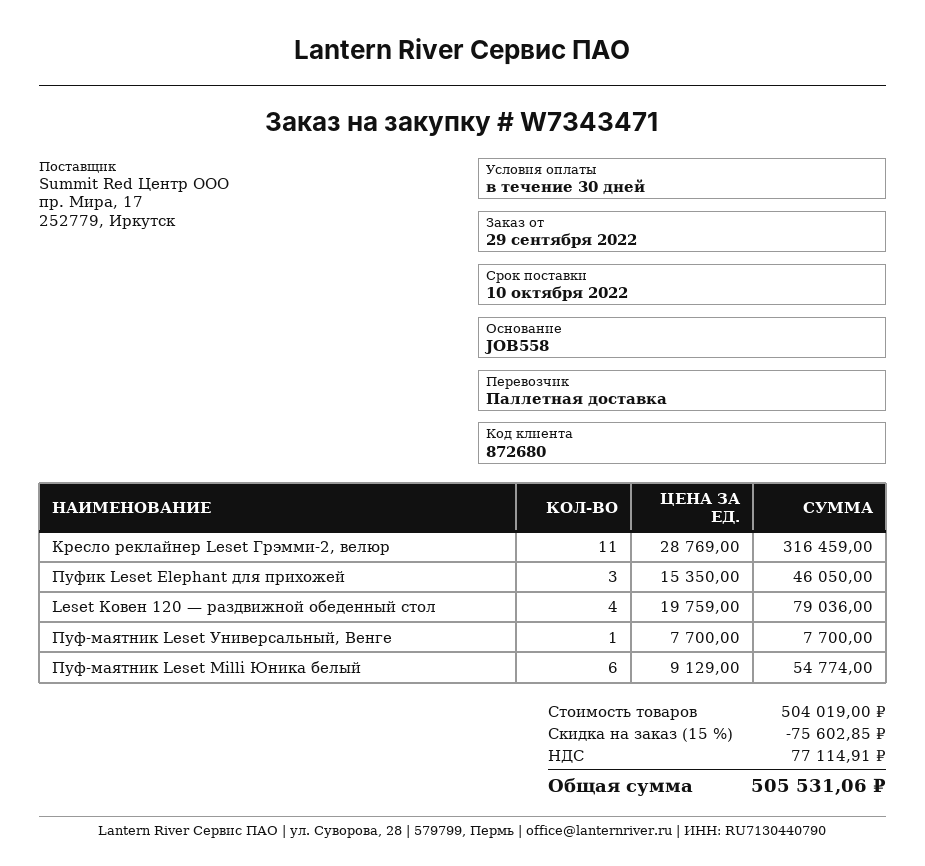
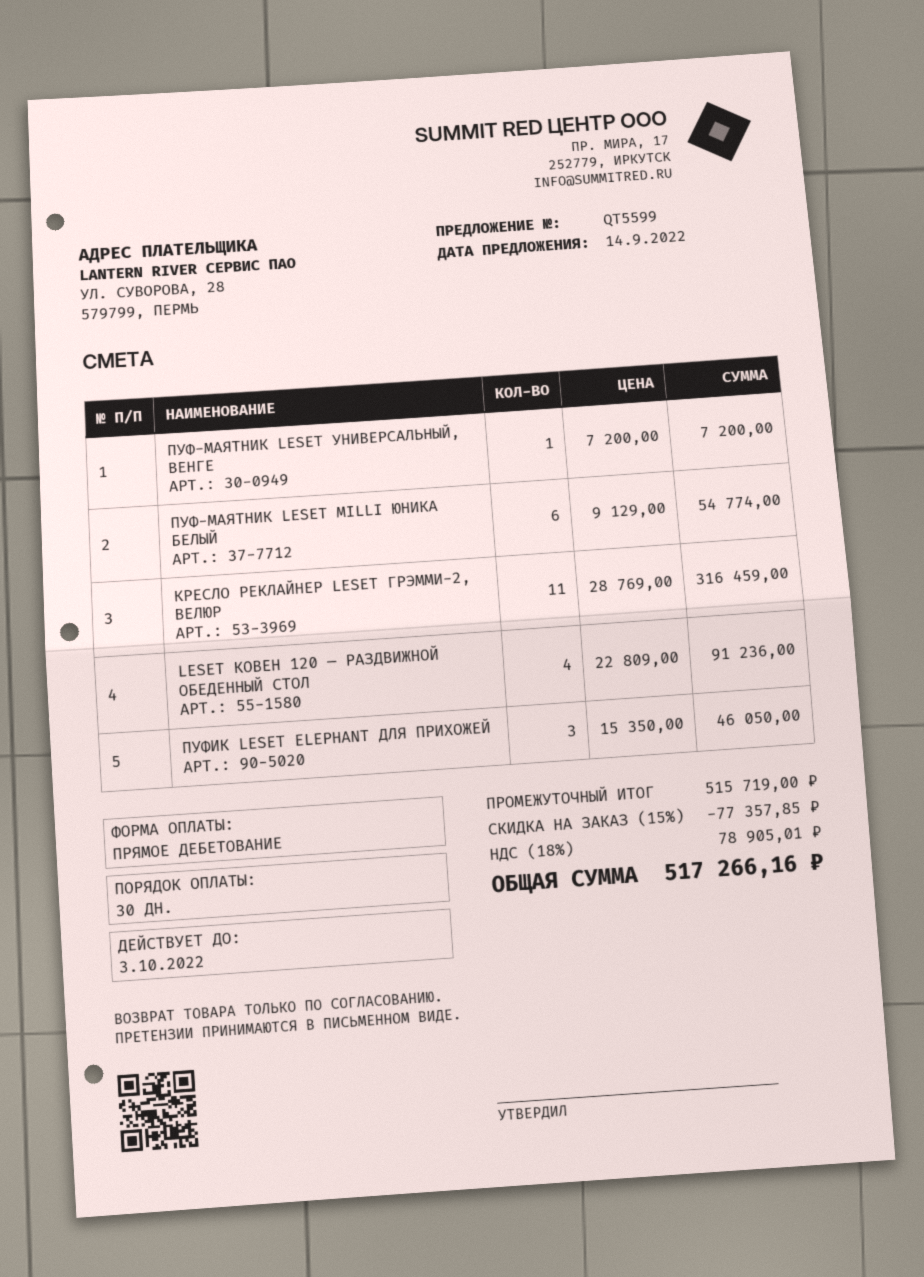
Leset Ковен 120 — раздвижной обеденный стол: 4 x 19759.00 = 79036.00 -> 4 x 22809.00 = 91236.00
Пуф-маятник Leset Универсальный, Венге: 1 x 7700.00 = 7700.00 -> 1 x 7200.00 = 7200.00
subtotal: 504019.00 -> 515719.00
discount: 15% = 75602.85 -> 15% = 77357.85
tax: 77114.91 -> 78905.01
total: 505531.06 -> 517266.16

